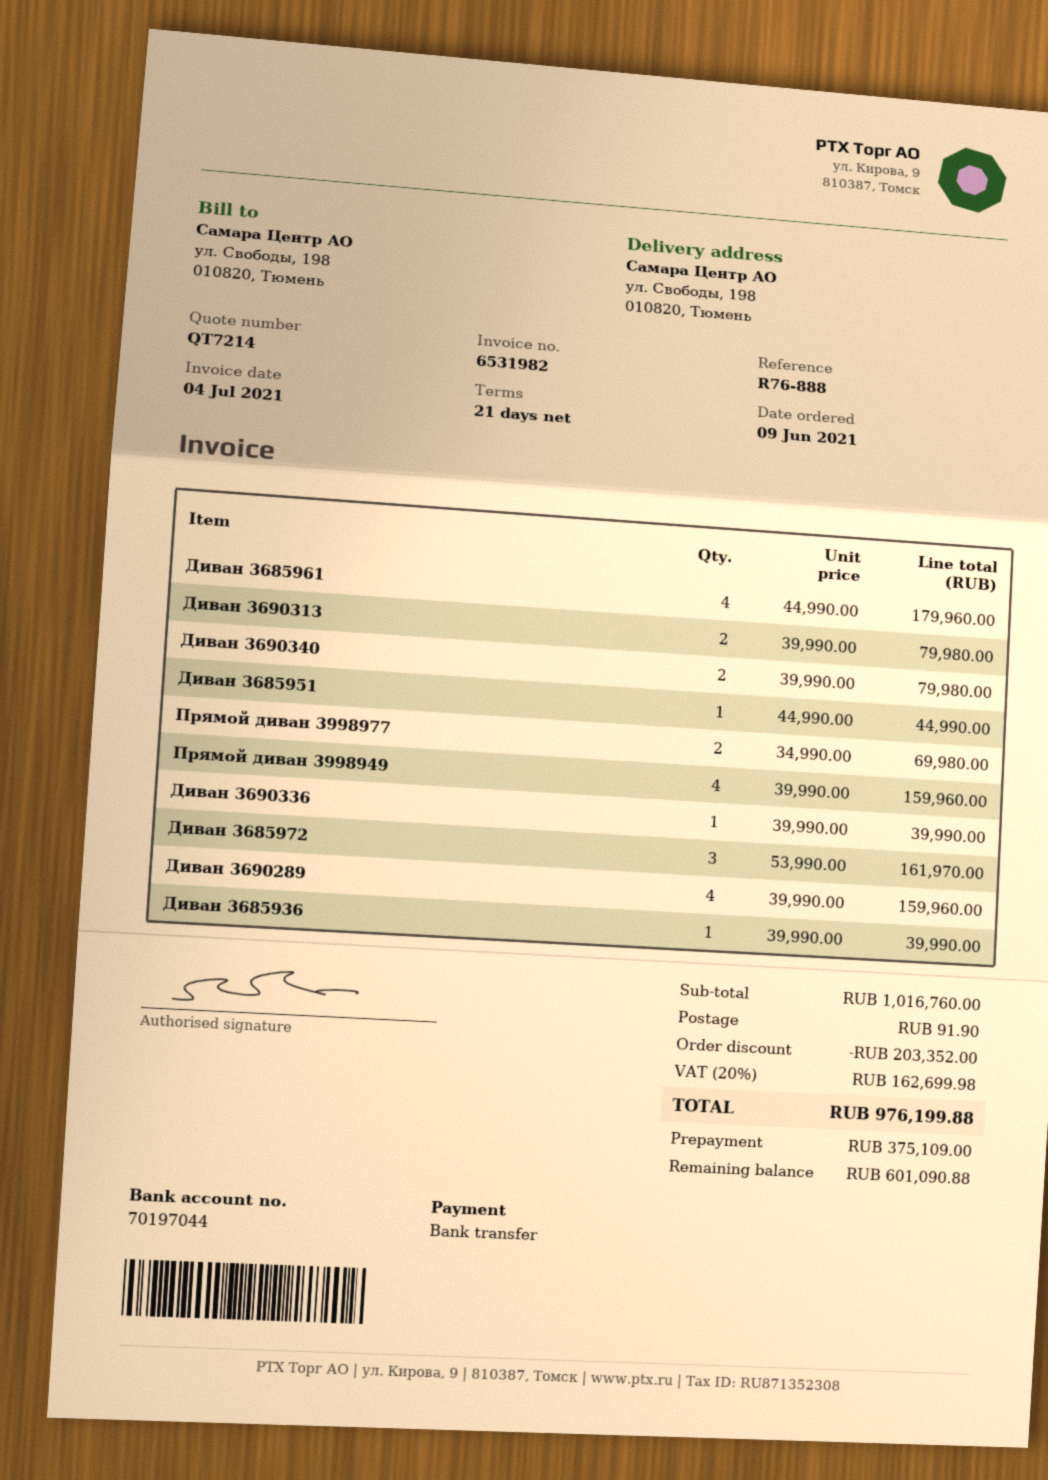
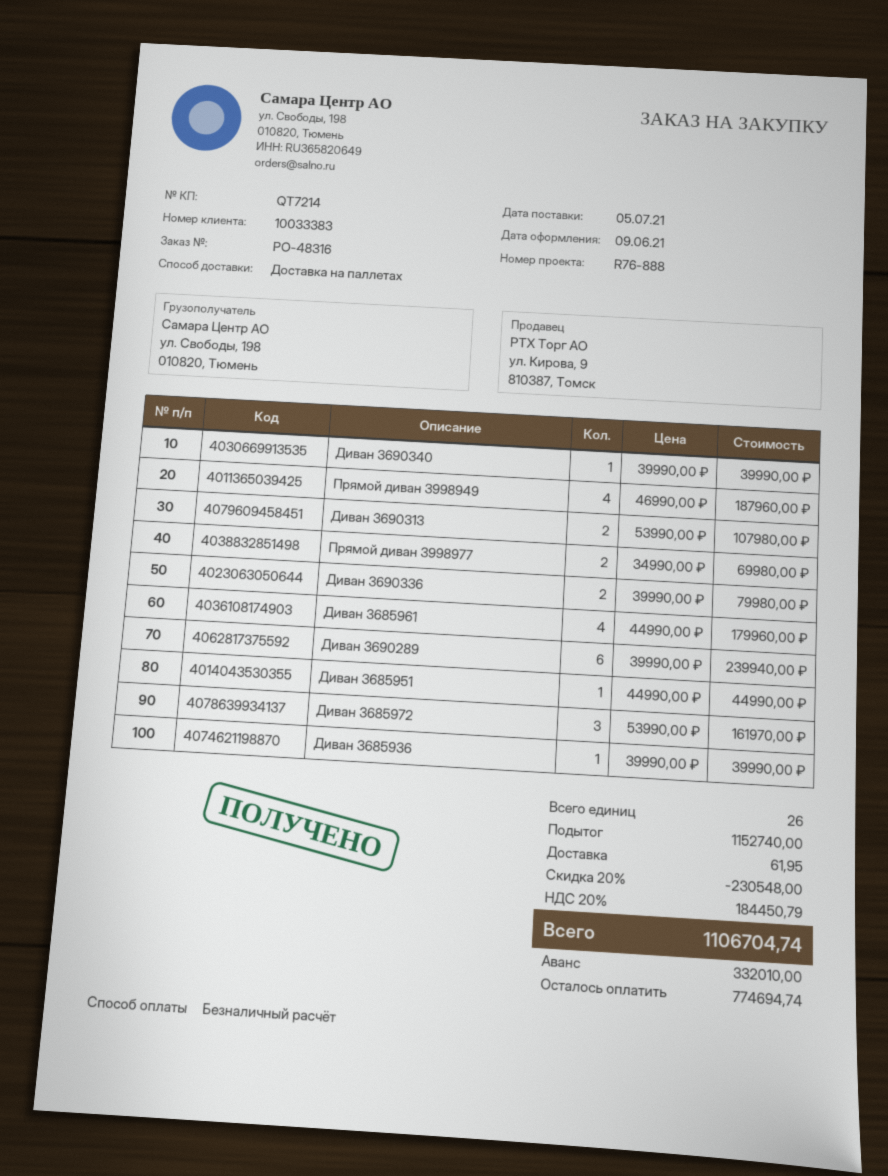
Диван 3690313: 2 x 39990.00 = 79980.00 -> 2 x 53990.00 = 107980.00
Диван 3690340: 2 x 39990.00 = 79980.00 -> 1 x 39990.00 = 39990.00
Прямой диван 3998949: 4 x 39990.00 = 159960.00 -> 4 x 46990.00 = 187960.00
Диван 3690336: 1 x 39990.00 = 39990.00 -> 2 x 39990.00 = 79980.00
Диван 3690289: 4 x 39990.00 = 159960.00 -> 6 x 39990.00 = 239940.00
subtotal: 1016760.00 -> 1152740.00
discount: 203352.00 -> 230548.00
shipping: 91.90 -> 61.95
tax: 20% = 162699.98 -> 20% = 184450.79
total: 976199.88 -> 1106704.74
deposit: 375109.00 -> 332010.00
balance: 601090.88 -> 774694.74

